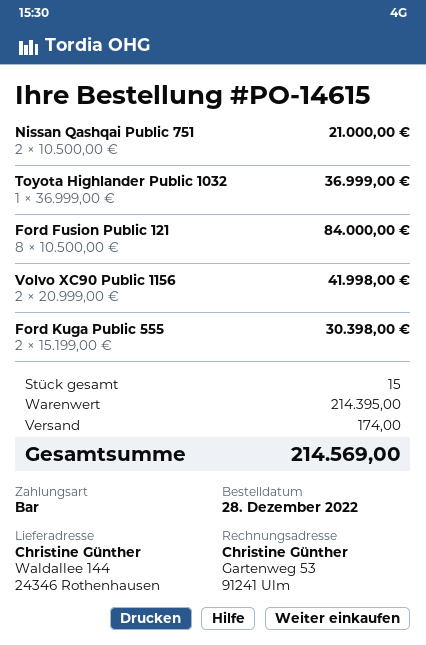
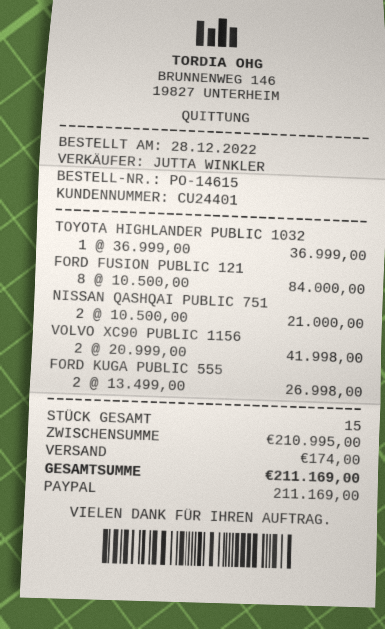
payment method: cash -> PayPal
Ford Kuga Public 555: 2 x 15199.00 = 30398.00 -> 2 x 13499.00 = 26998.00
subtotal: 214395.00 -> 210995.00
total: 214569.00 -> 211169.00

